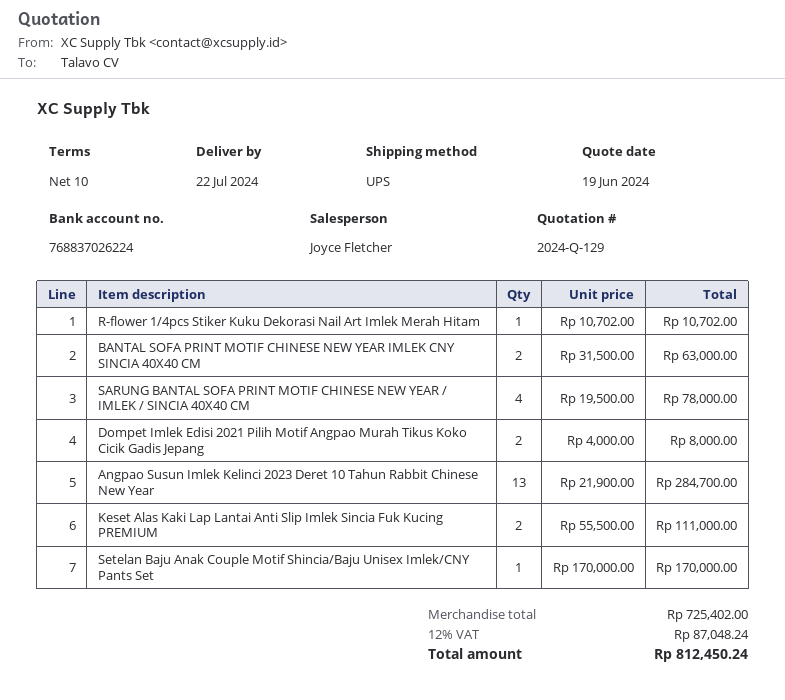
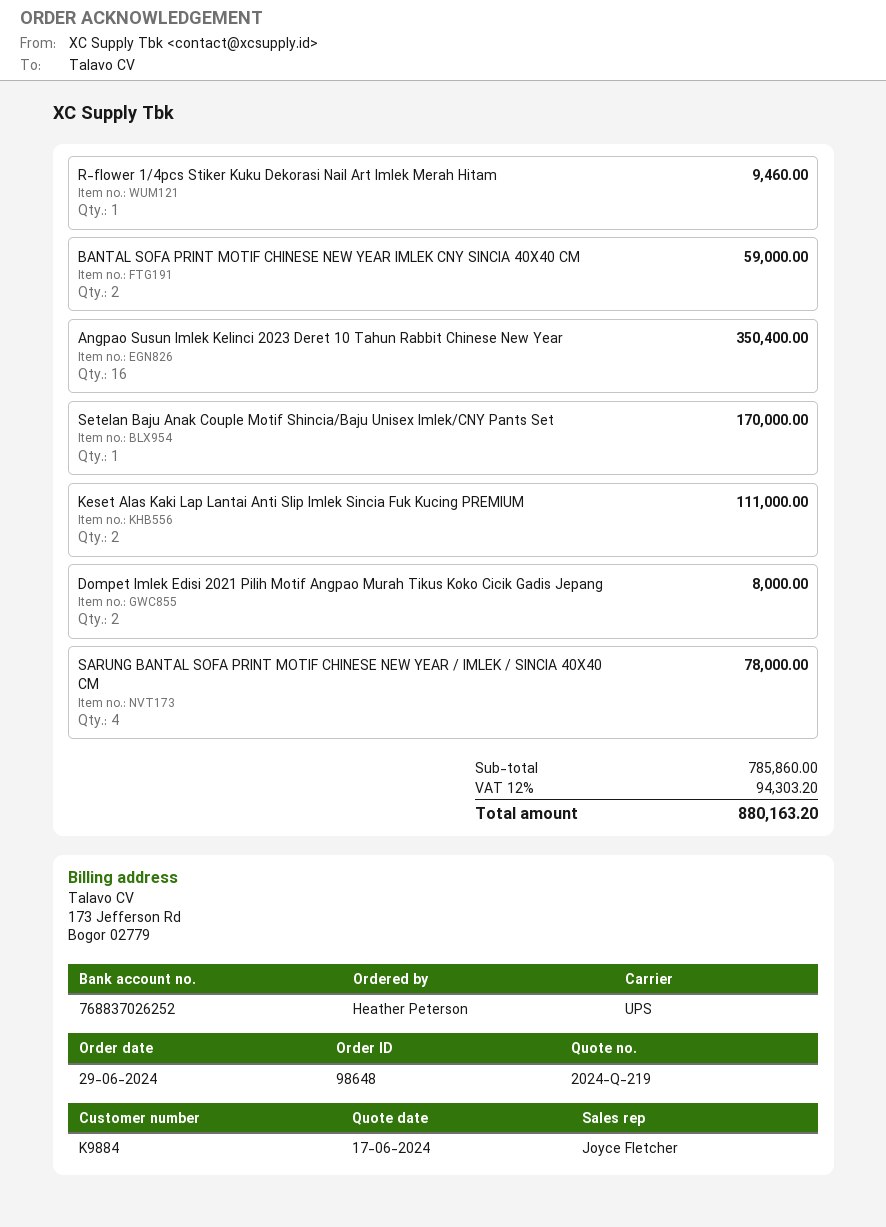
quote number: 2024-Q-129 -> 2024-Q-219
quote date: 2024-06-19 -> 2024-06-17
bank account: 768837026224 -> 768837026252
R-flower 1/4pcs Stiker Kuku Dekorasi Nail Art Imlek Merah Hitam: 1 for 10702.00 -> 1 for 9460.00
BANTAL SOFA PRINT MOTIF CHINESE NEW YEAR IMLEK CNY SINCIA 40X40 CM: 2 for 63000.00 -> 2 for 59000.00
Angpao Susun Imlek Kelinci 2023 Deret 10 Tahun Rabbit Chinese New Year: 13 for 284700.00 -> 16 for 350400.00
subtotal: 725402.00 -> 785860.00
tax: 12% = 87048.24 -> 12% = 94303.20
total: 812450.24 -> 880163.20

